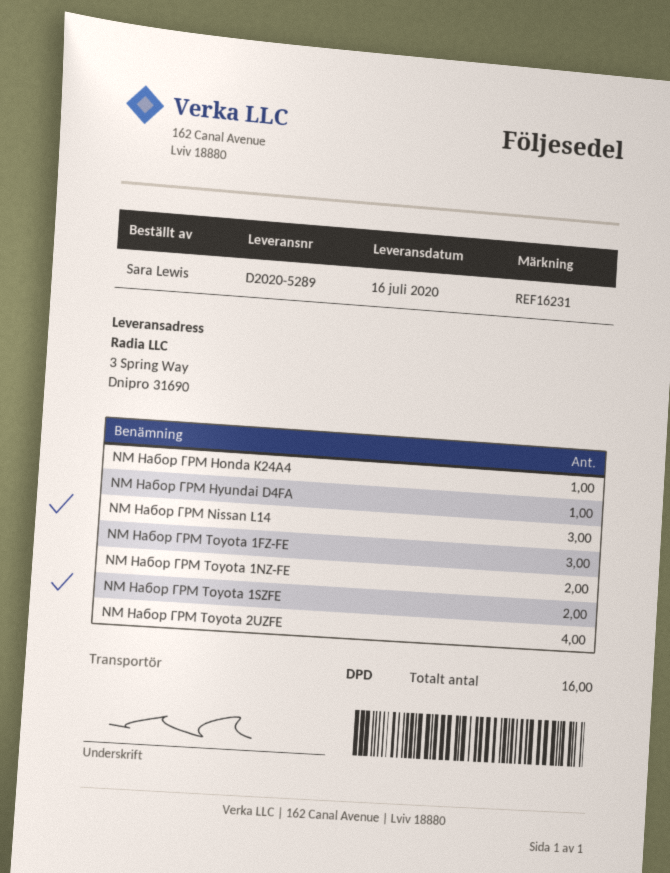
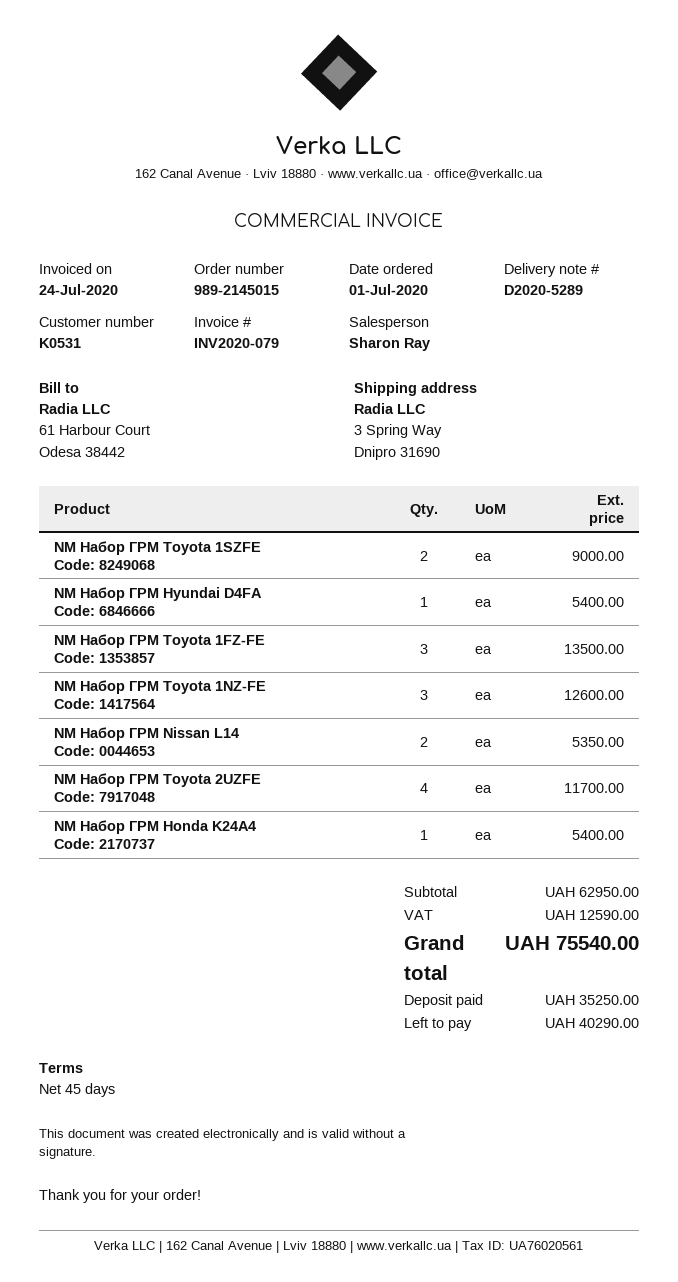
NM Набор ГРМ Nissan L14: 3 -> 2
NM Набор ГРМ Toyota 1NZ-FE: 2 -> 3

